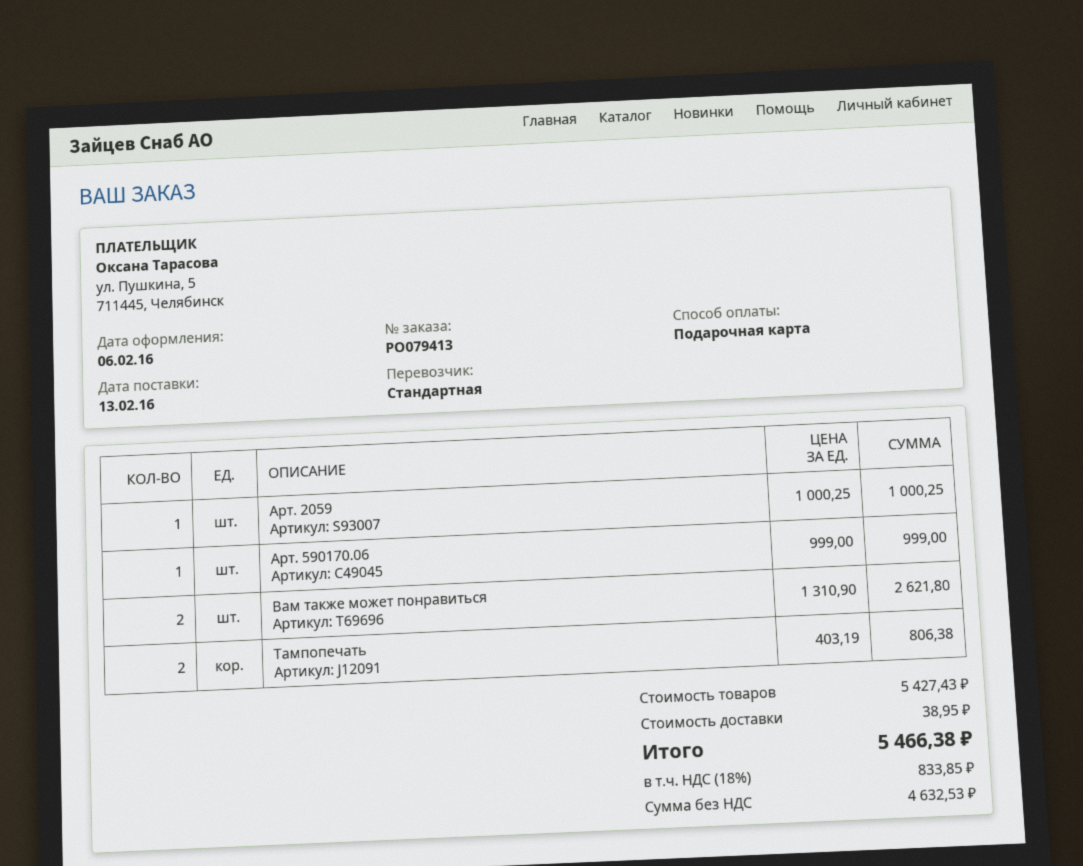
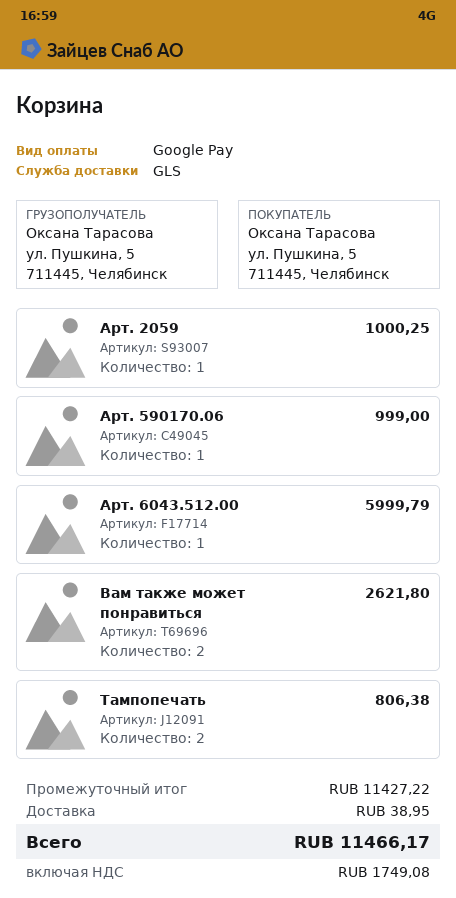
payment method: gift card -> Google Pay
shipping method: standard -> GLS
Арт. 6043.512.00: none -> 1 for 5999.79
subtotal: 5427.43 -> 11427.22
tax: 833.85 -> 1749.08
total: 5466.38 -> 11466.17

